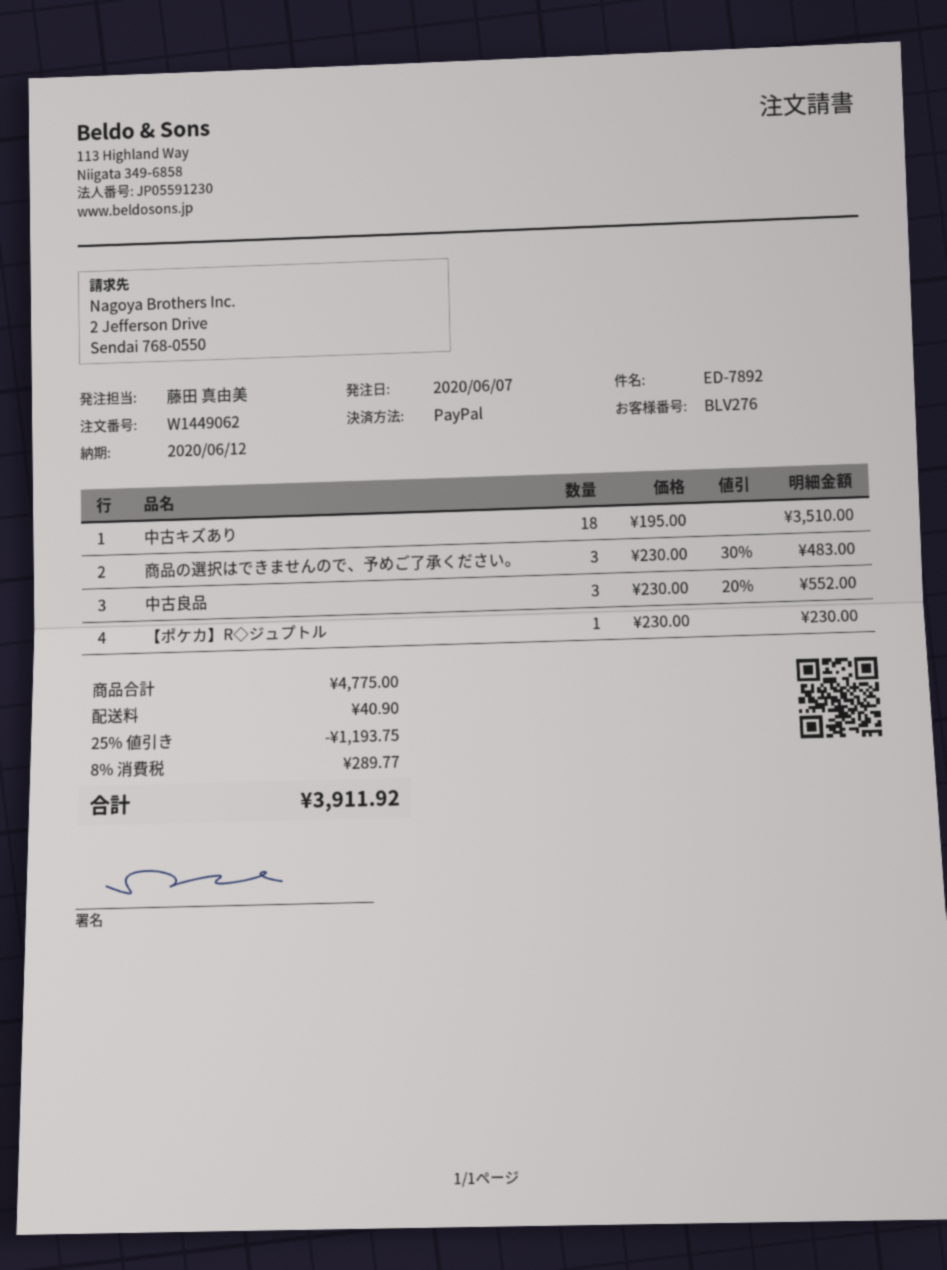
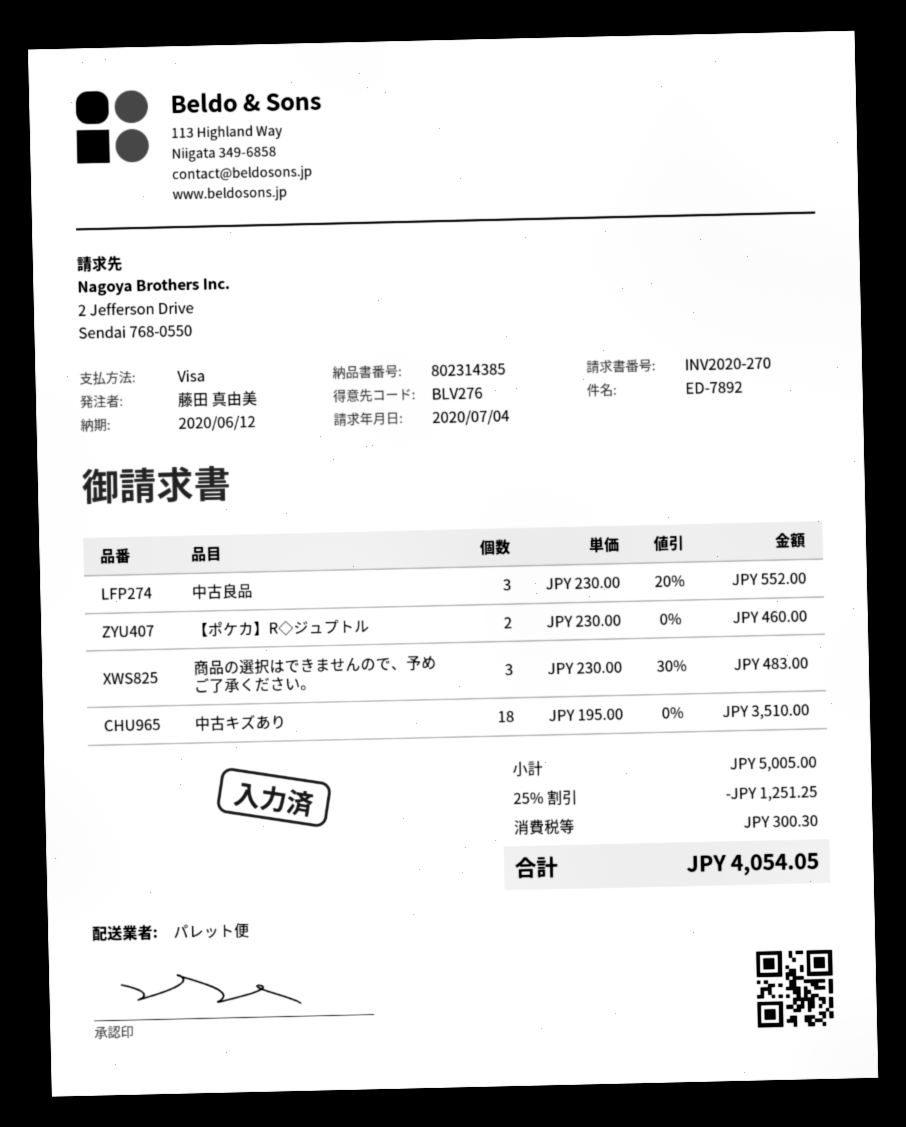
payment method: PayPal -> Visa
【ポケカ】R◇ジュプトル: 1 x 230.00 = 230.00 -> 2 x 230.00 = 460.00
subtotal: 4775.00 -> 5005.00
discount: 25% = 1193.75 -> 25% = 1251.25
shipping: 40.90 -> none
tax: 289.77 -> 300.30
total: 3911.92 -> 4054.05

